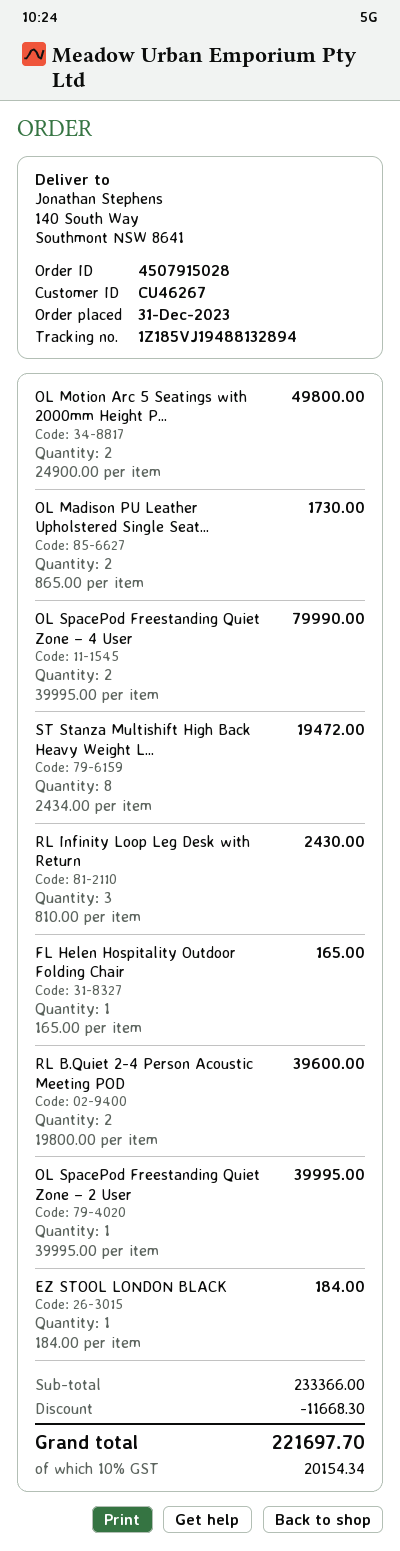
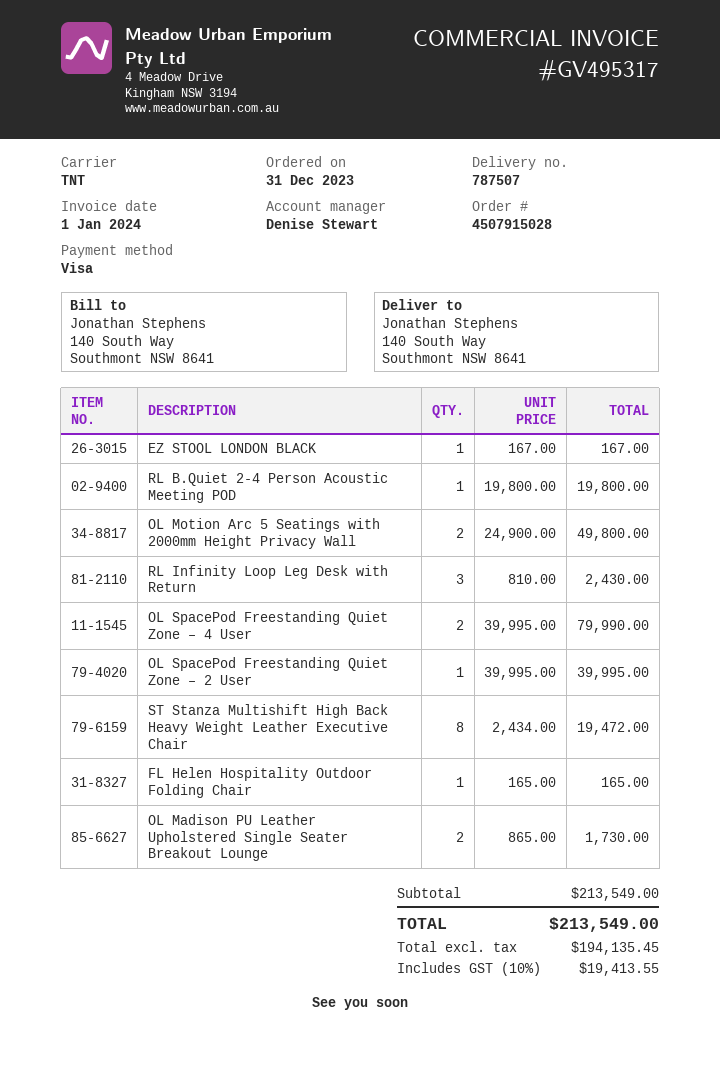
RL B.Quiet 2-4 Person Acoustic Meeting POD: 2 x 19800.00 = 39600.00 -> 1 x 19800.00 = 19800.00
EZ STOOL LONDON BLACK: 1 x 184.00 = 184.00 -> 1 x 167.00 = 167.00
subtotal: 233366.00 -> 213549.00
discount: 11668.30 -> none
tax: 10% = 20154.34 -> 10% = 19413.55
total: 221697.70 -> 213549.00

